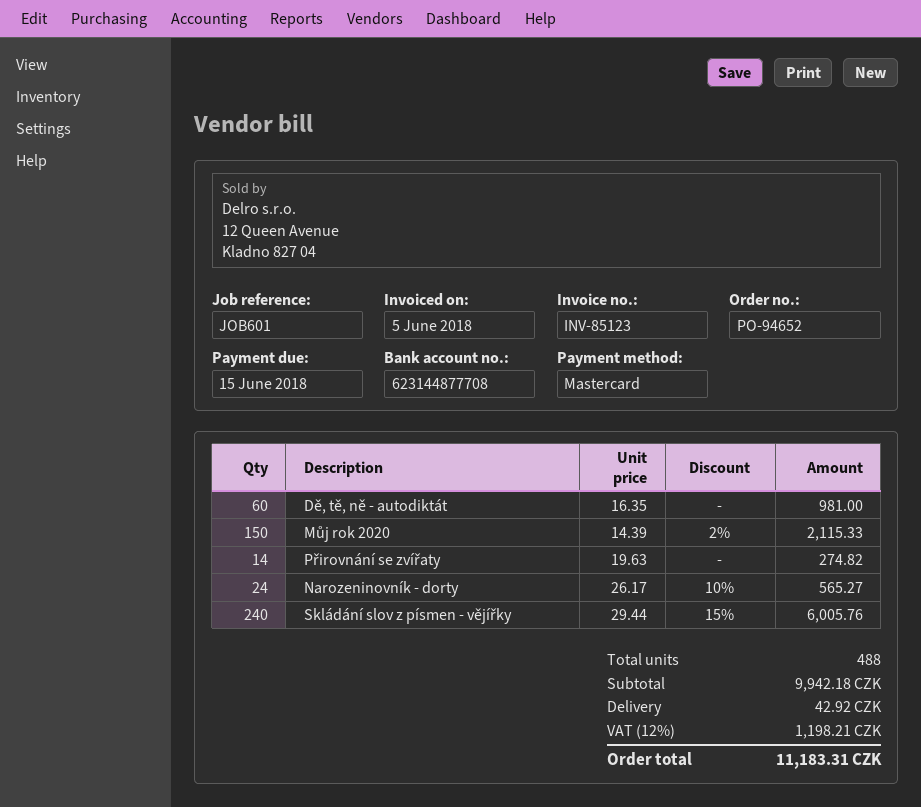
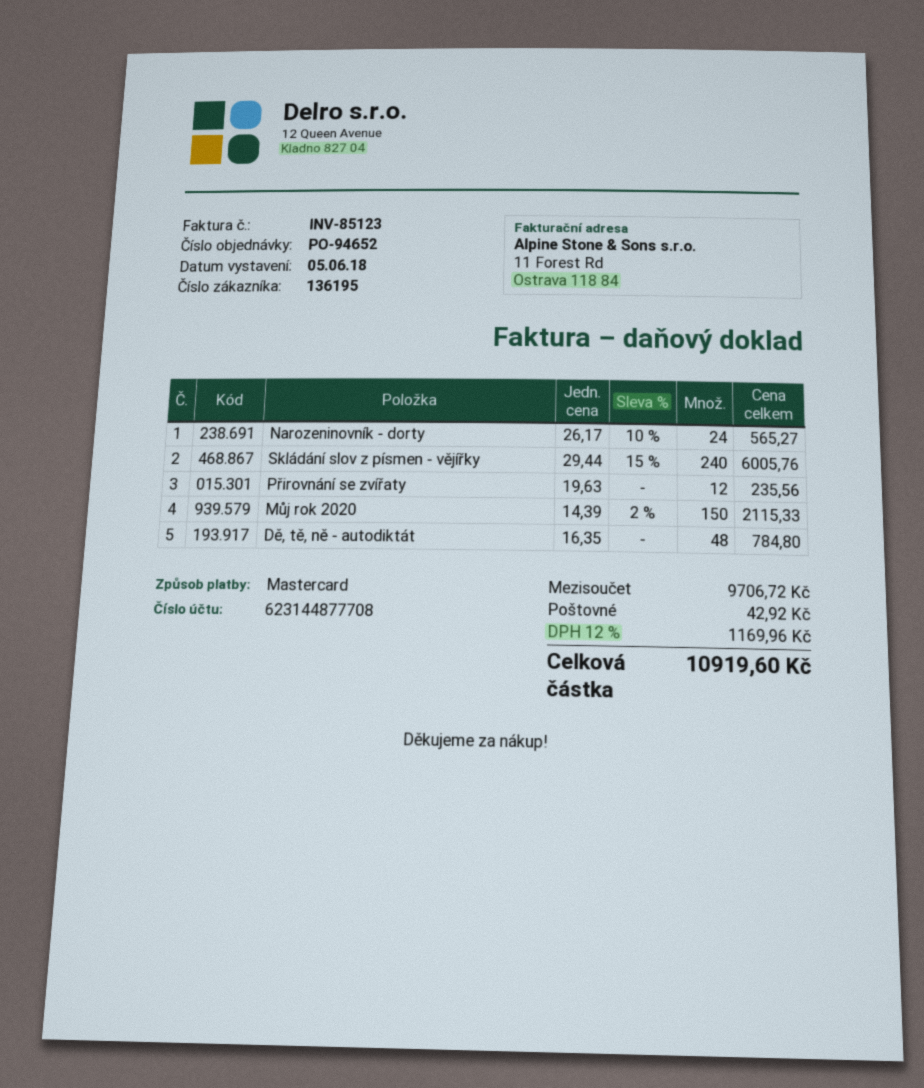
Dě, tě, ně - autodiktát: 60 x 16.35 = 981.00 -> 48 x 16.35 = 784.80
Přirovnání se zvířaty: 14 x 19.63 = 274.82 -> 12 x 19.63 = 235.56
subtotal: 9942.18 -> 9706.72
tax: 12% = 1198.21 -> 12% = 1169.96
total: 11183.31 -> 10919.60

